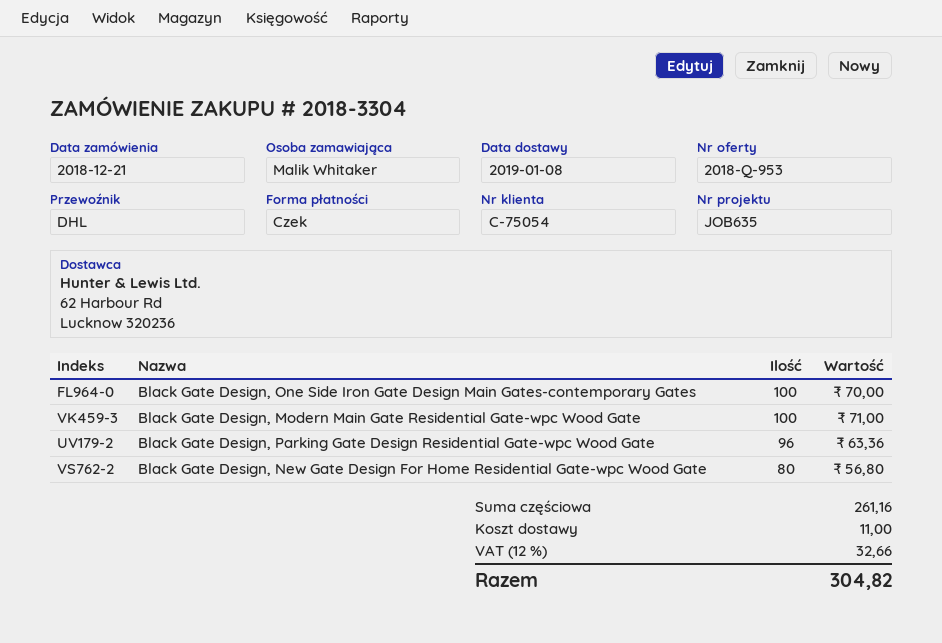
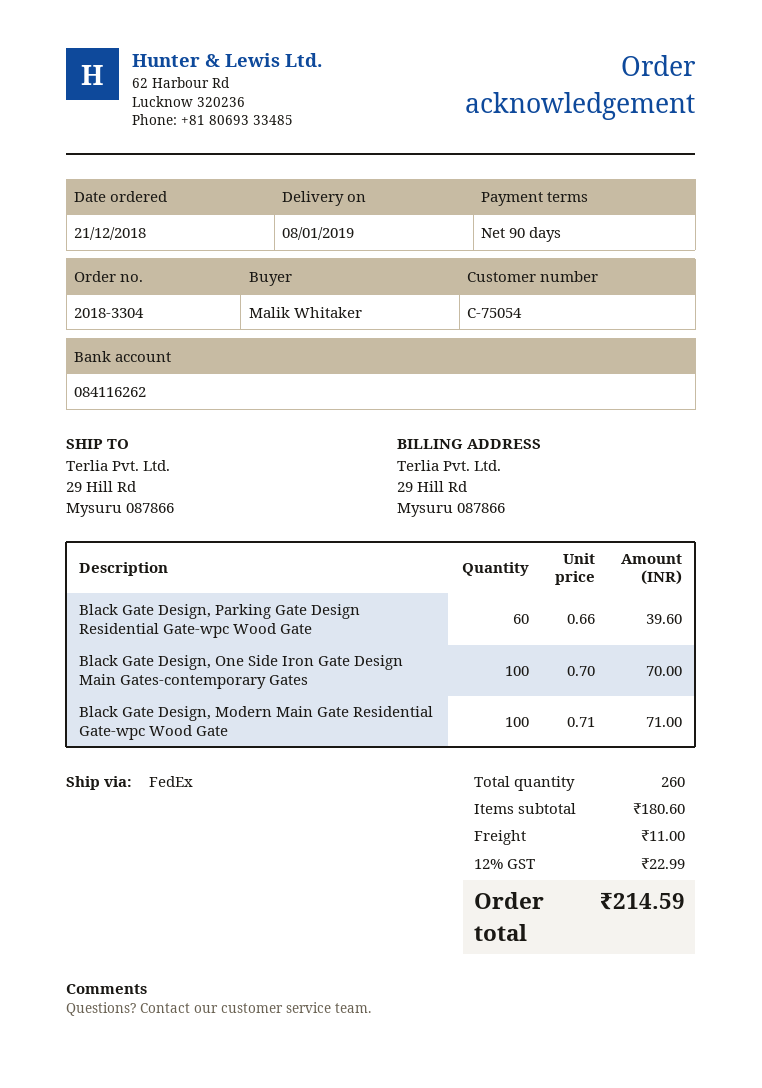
shipping method: DHL -> FedEx
Black Gate Design, Parking Gate Design Residential Gate-wpc Wood Gate: 96 for 63.36 -> 60 for 39.60
Black Gate Design, New Gate Design For Home Residential Gate-wpc Wood Gate: 80 for 56.80 -> none
subtotal: 261.16 -> 180.60
tax: 12% = 32.66 -> 12% = 22.99
total: 304.82 -> 214.59

